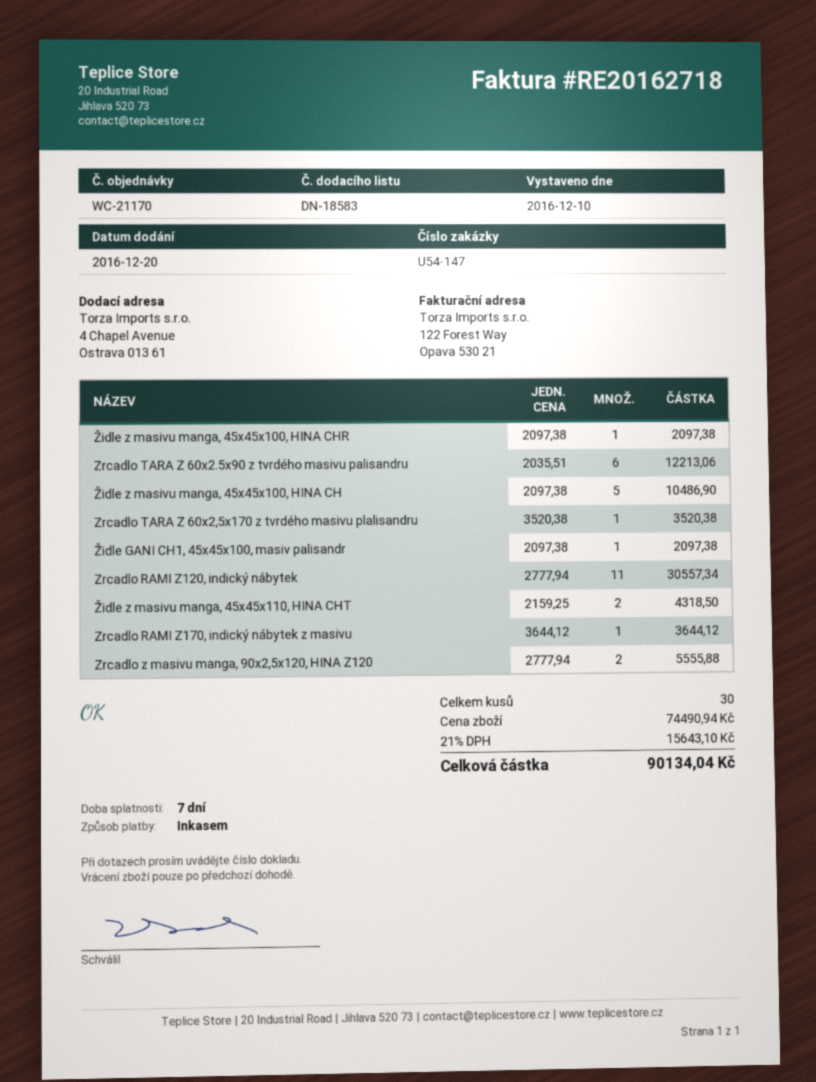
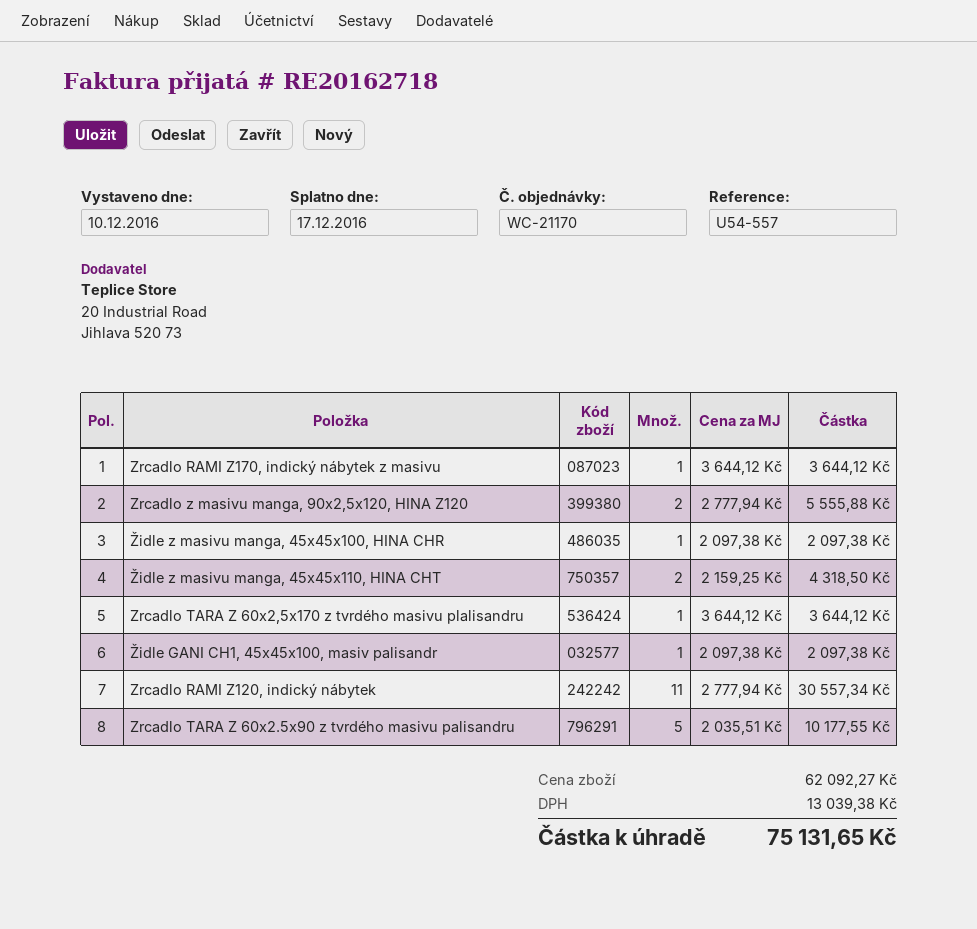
reference: U54-147 -> U54-557
Zrcadlo TARA Z 60x2.5x90 z tvrdého masivu palisandru: 6 x 2035.51 = 12213.06 -> 5 x 2035.51 = 10177.55
Židle z masivu manga, 45x45x100, HINA CH: 5 x 2097.38 = 10486.90 -> none
Zrcadlo TARA Z 60x2,5x170 z tvrdého masivu plalisandru: 1 x 3520.38 = 3520.38 -> 1 x 3644.12 = 3644.12
subtotal: 74490.94 -> 62092.27
tax: 15643.10 -> 13039.38
total: 90134.04 -> 75131.65

